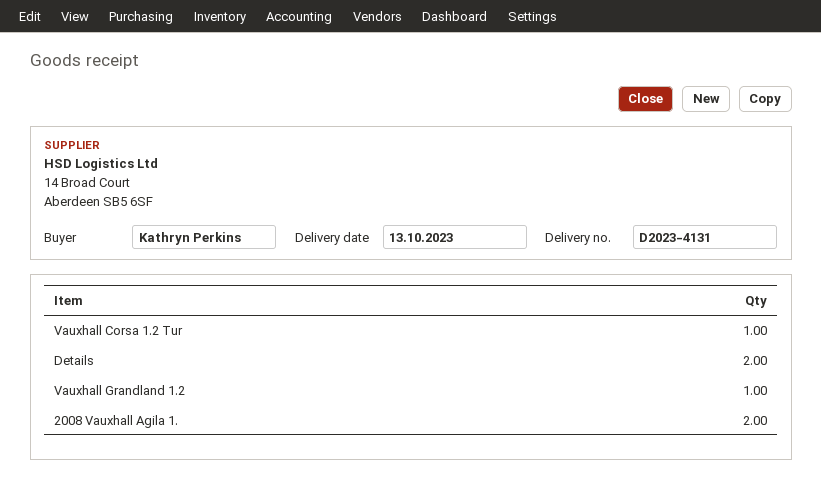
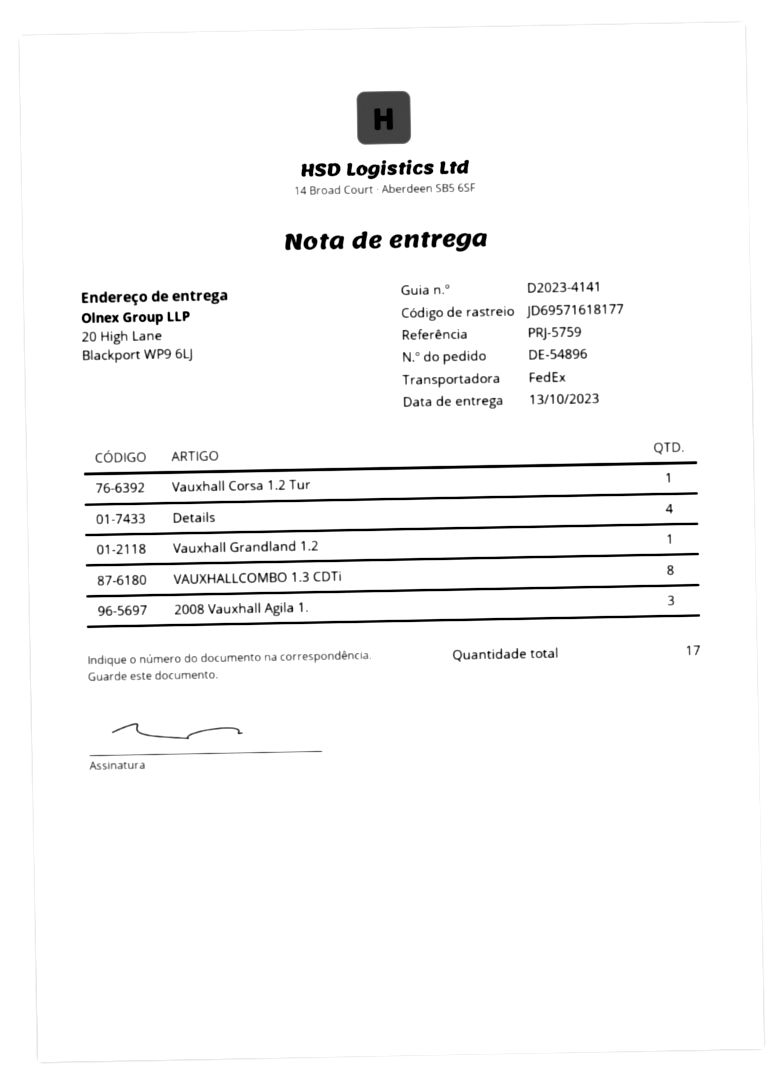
delivery note number: D2023-4131 -> D2023-4141
Details: 2 -> 4
2008 Vauxhall Agila 1.: 2 -> 3
VAUXHALLCOMBO 1.3 CDTi: none -> 8

